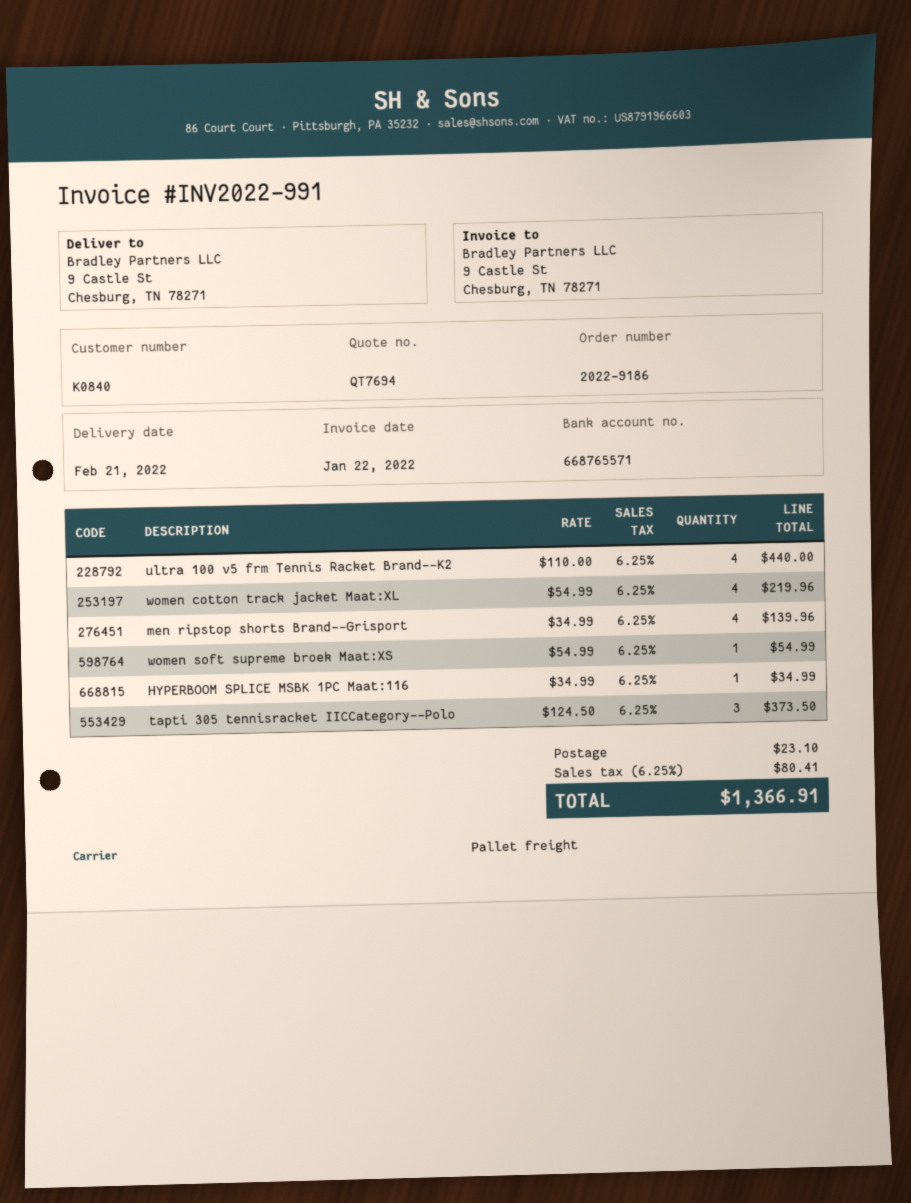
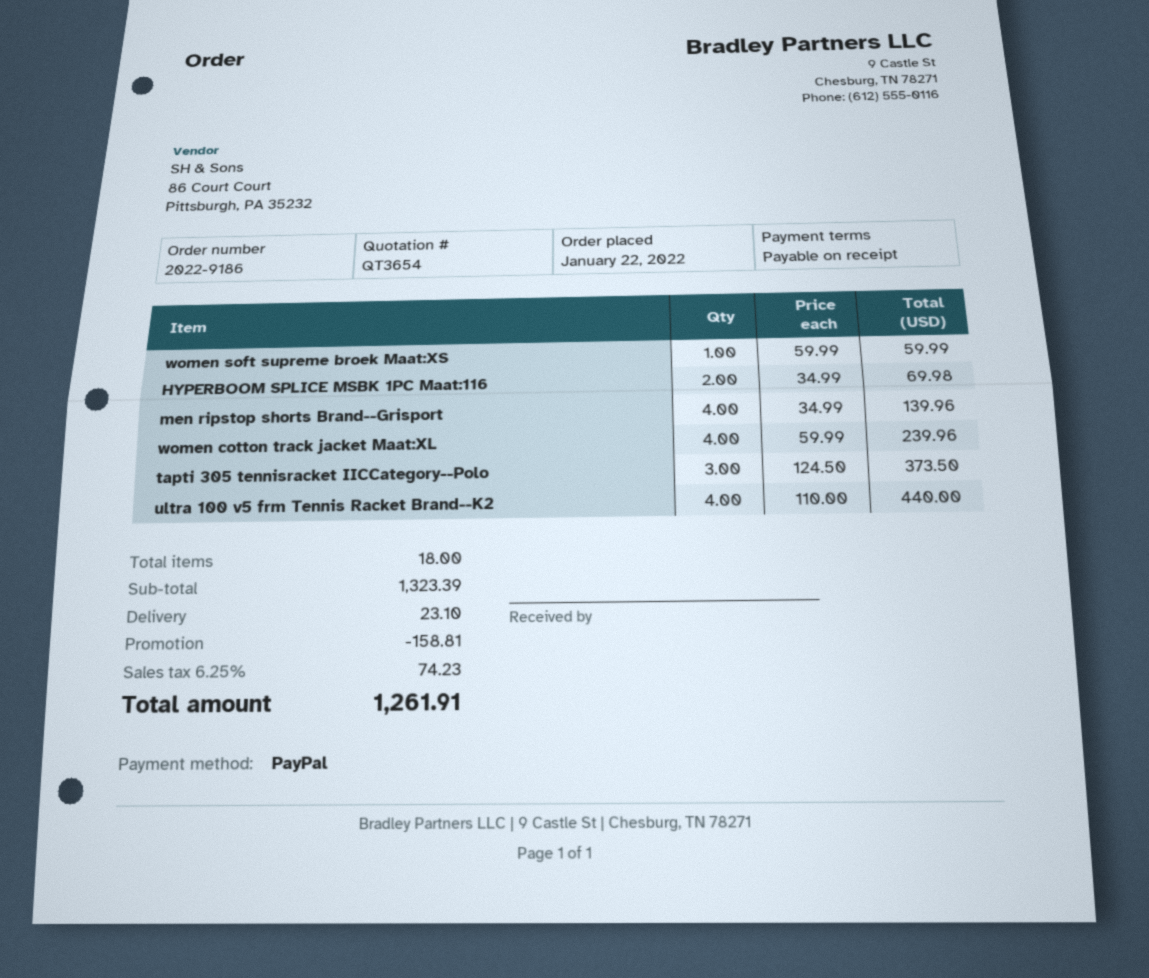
quote number: QT7694 -> QT3654
women cotton track jacket Maat:XL: 4 x 54.99 = 219.96 -> 4 x 59.99 = 239.96
women soft supreme broek Maat:XS: 1 x 54.99 = 54.99 -> 1 x 59.99 = 59.99
HYPERBOOM SPLICE MSBK 1PC Maat:116: 1 x 34.99 = 34.99 -> 2 x 34.99 = 69.98
discount: none -> 158.81
tax: 6.25% = 80.41 -> 6.25% = 74.23
total: 1366.91 -> 1261.91

